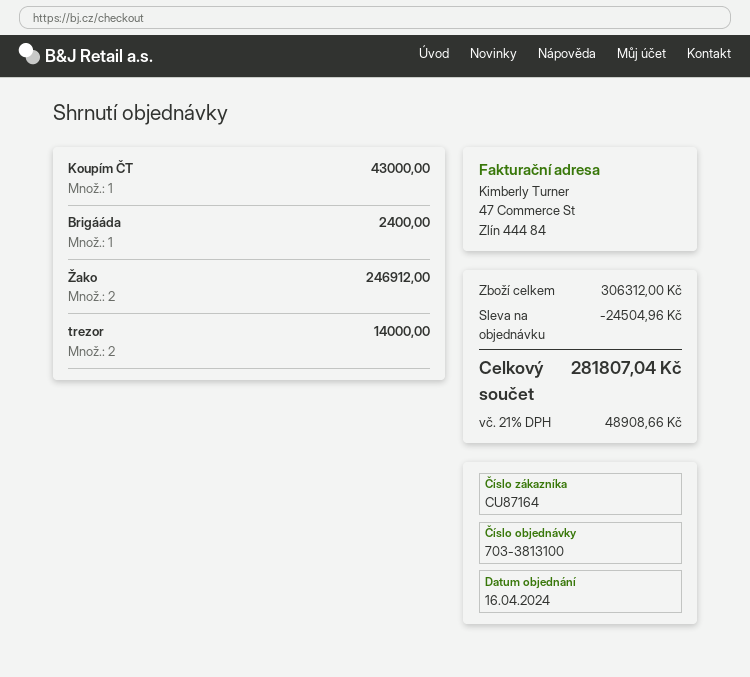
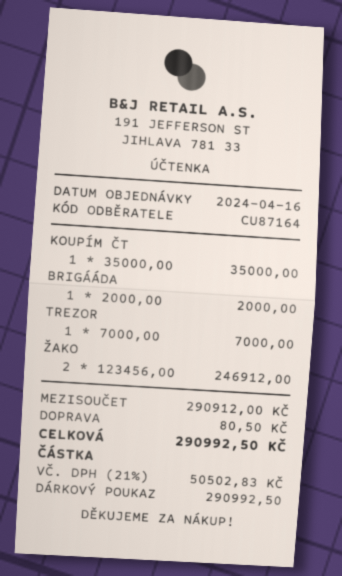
Koupím ČT: 1 for 43000.00 -> 1 for 35000.00
Brigááda: 1 for 2400.00 -> 1 for 2000.00
trezor: 2 for 14000.00 -> 1 for 7000.00
subtotal: 306312.00 -> 290912.00
discount: 24504.96 -> none
shipping: none -> 80.50
tax: 21% = 48908.66 -> 21% = 50502.83
total: 281807.04 -> 290992.50

